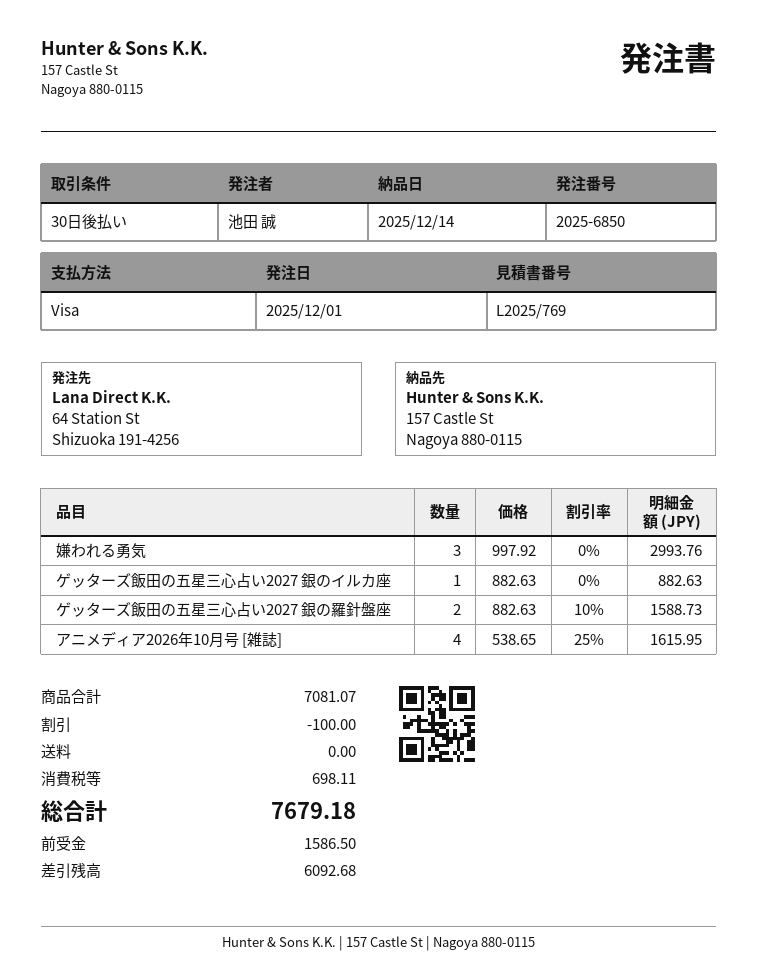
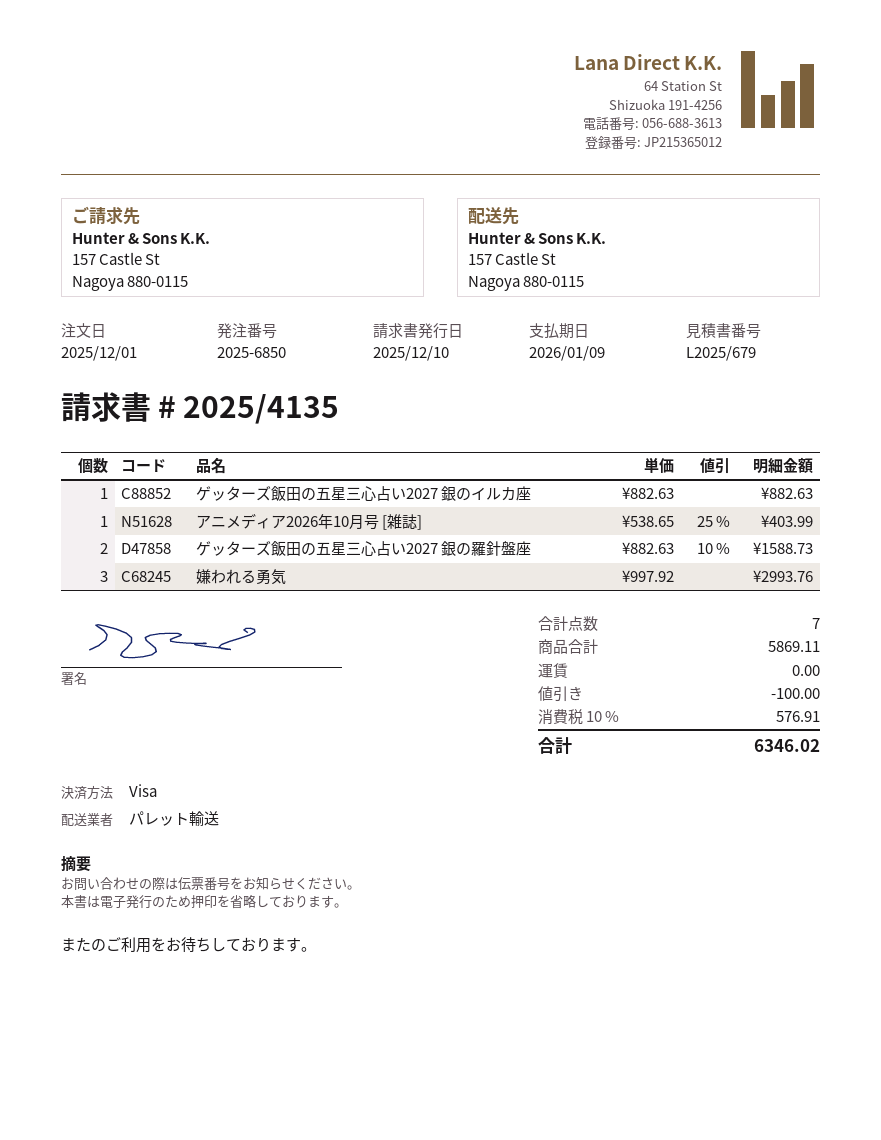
quote number: L2025/769 -> L2025/679
アニメディア2026年10月号 [雑誌]: 4 x 538.65 - 25% = 1615.95 -> 1 x 538.65 - 25% = 403.99
subtotal: 7081.07 -> 5869.11
tax: 698.11 -> 576.91
total: 7679.18 -> 6346.02

